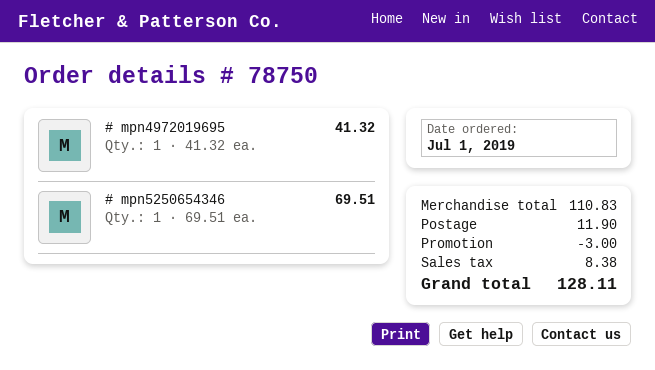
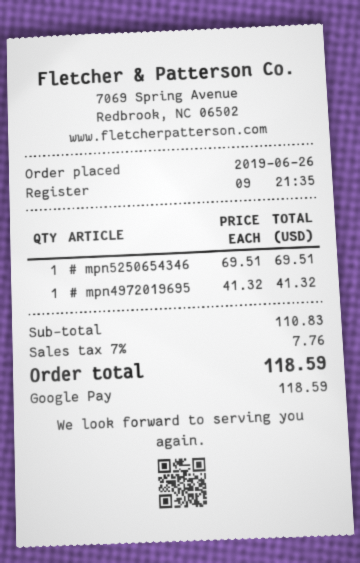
order date: 2019-07-01 -> 2019-06-26
discount: 3.00 -> none
shipping: 11.90 -> none
tax: 8.38 -> 7.76
total: 128.11 -> 118.59

